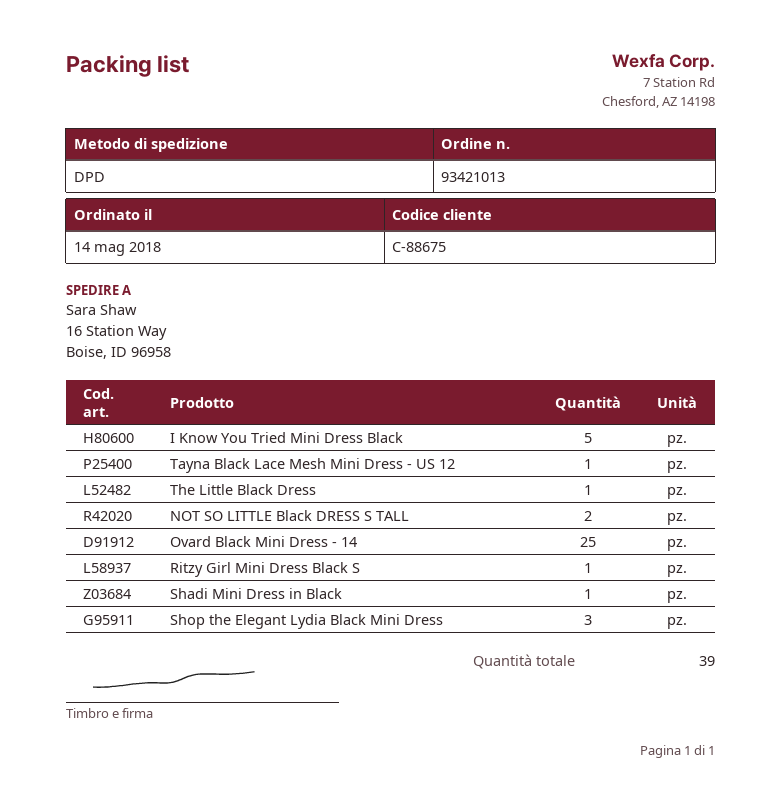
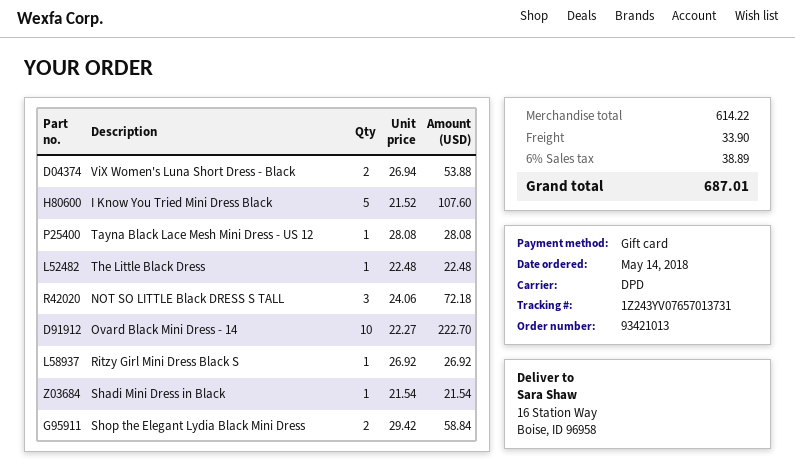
NOT SO LITTLE Black DRESS S TALL: 2 -> 3
Ovard Black Mini Dress - 14: 25 -> 10
Shop the Elegant Lydia Black Mini Dress: 3 -> 2
ViX Women's Luna Short Dress - Black: none -> 2

